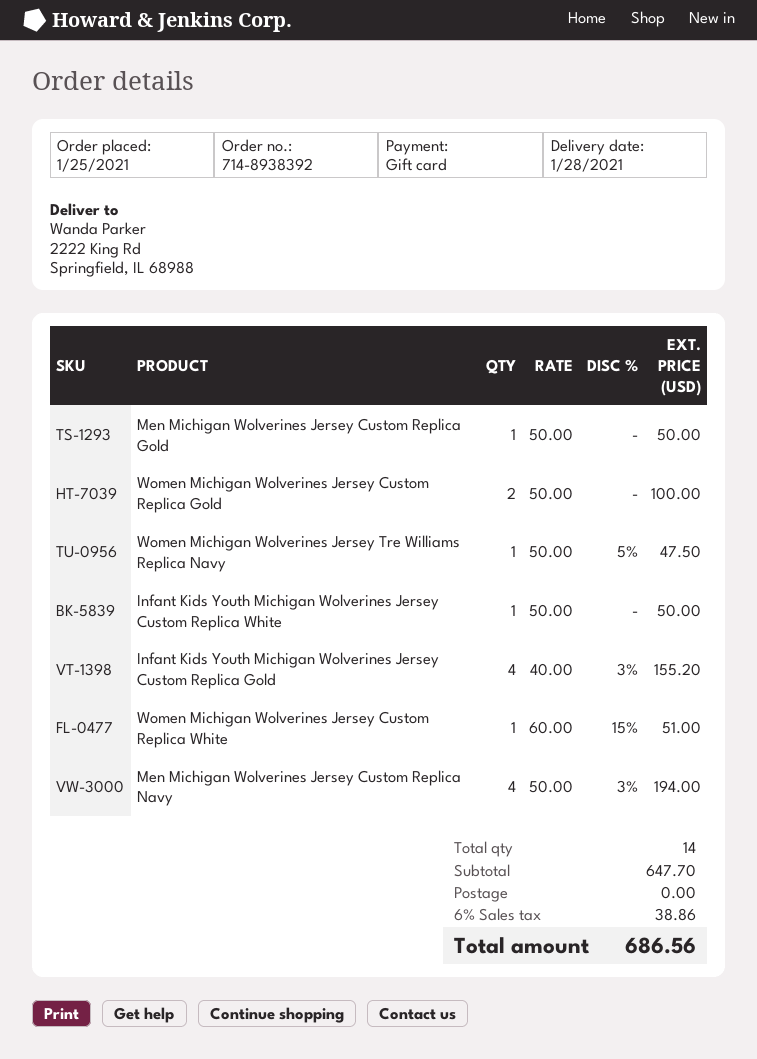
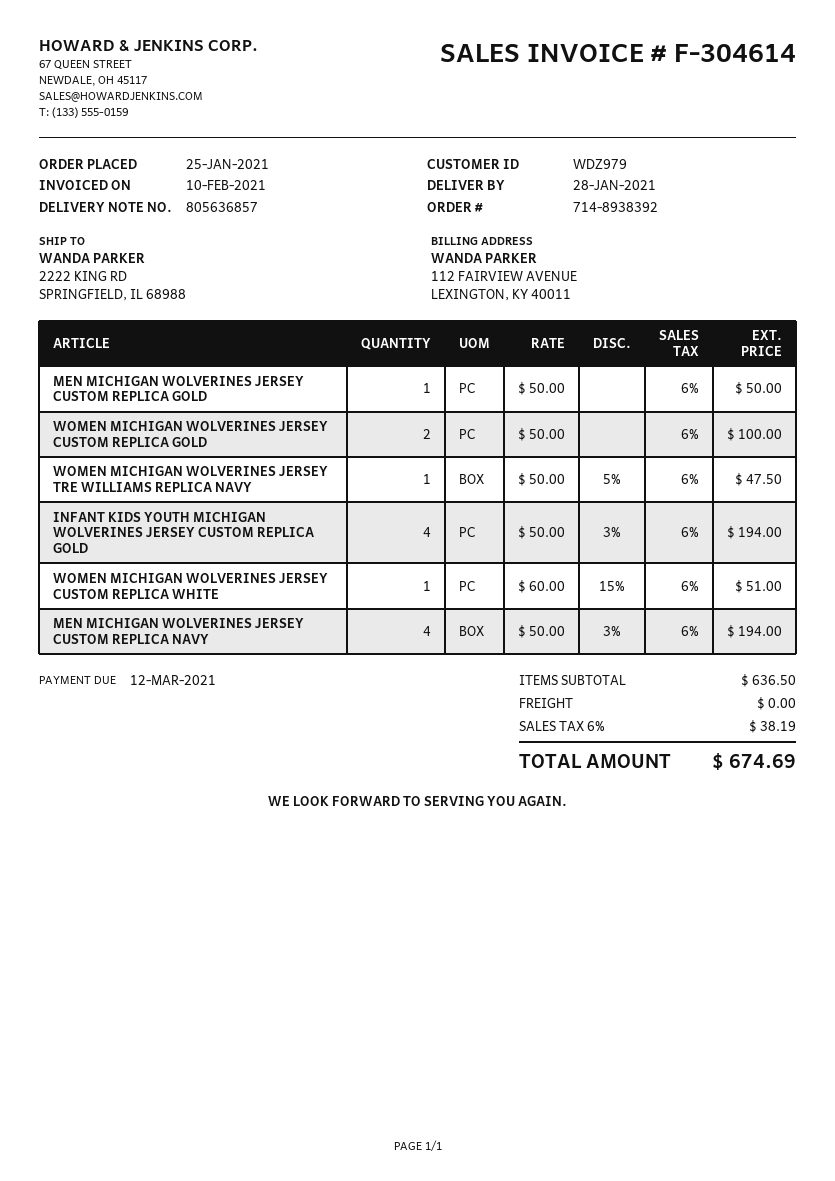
Infant Kids Youth Michigan Wolverines Jersey Custom Replica White: 1 x 50.00 = 50.00 -> none
Infant Kids Youth Michigan Wolverines Jersey Custom Replica Gold: 4 x 40.00 - 3% = 155.20 -> 4 x 50.00 - 3% = 194.00
subtotal: 647.70 -> 636.50
tax: 6% = 38.86 -> 6% = 38.19
total: 686.56 -> 674.69

